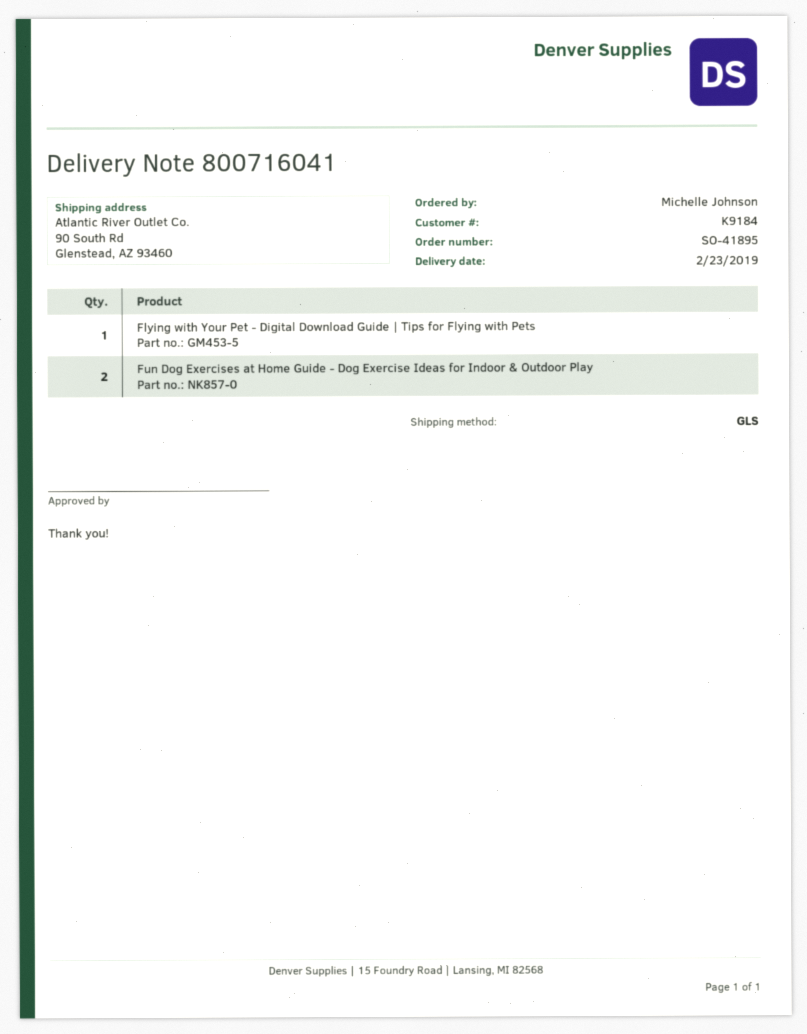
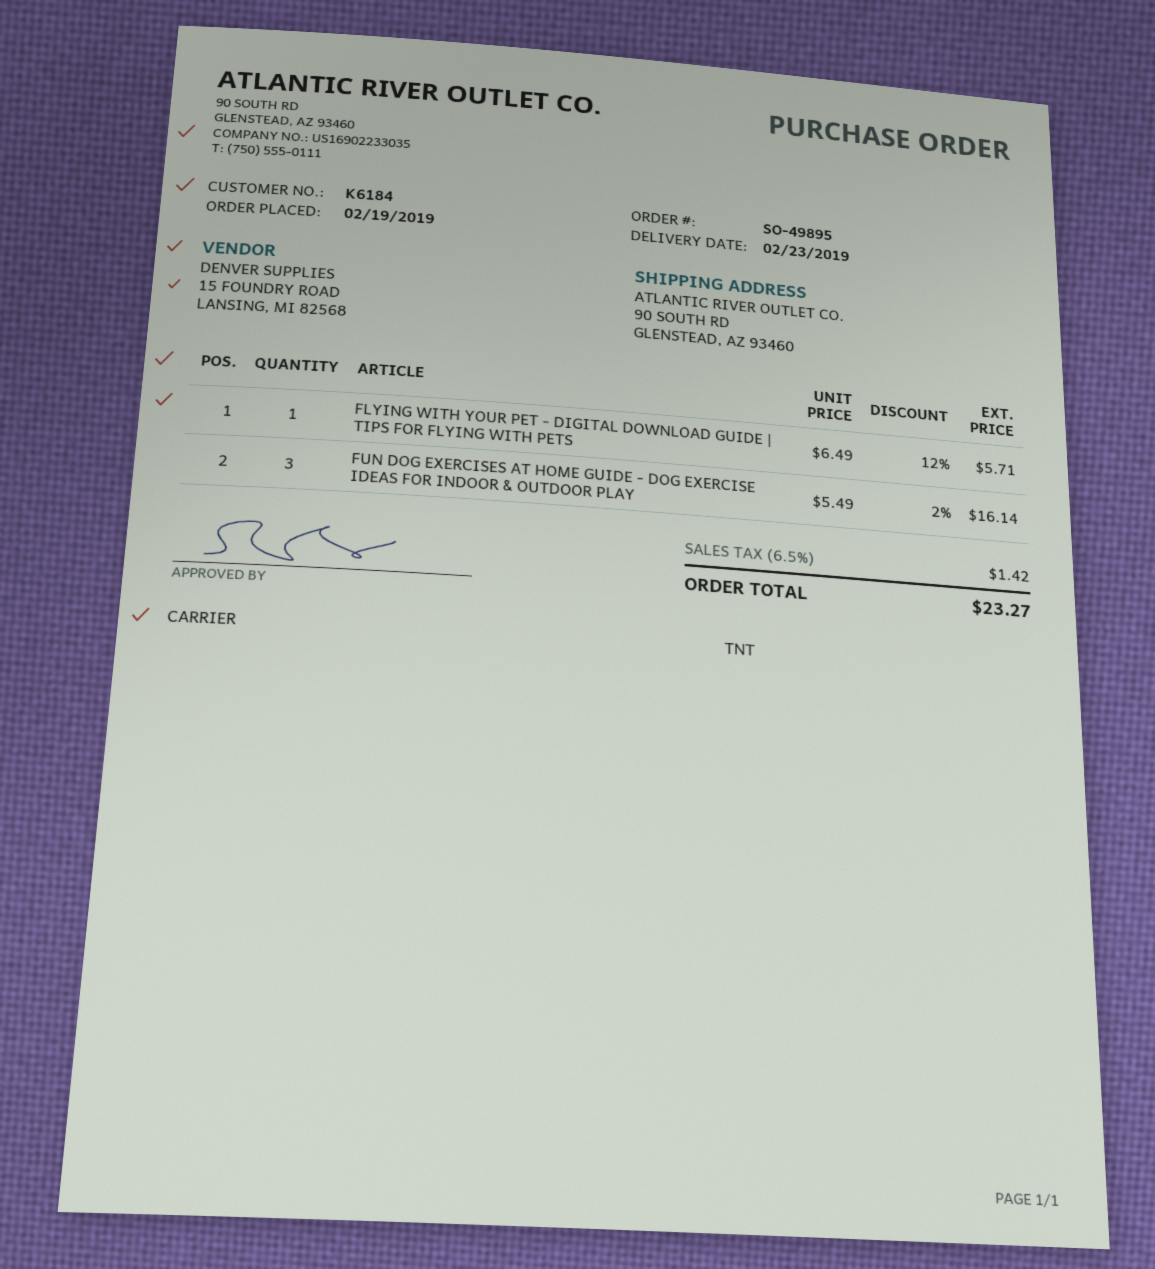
order number: SO-41895 -> SO-49895
customer number: K9184 -> K6184
shipping method: GLS -> TNT
Fun Dog Exercises at Home Guide - Dog Exercise Ideas for Indoor & Outdoor Play: 2 -> 3

